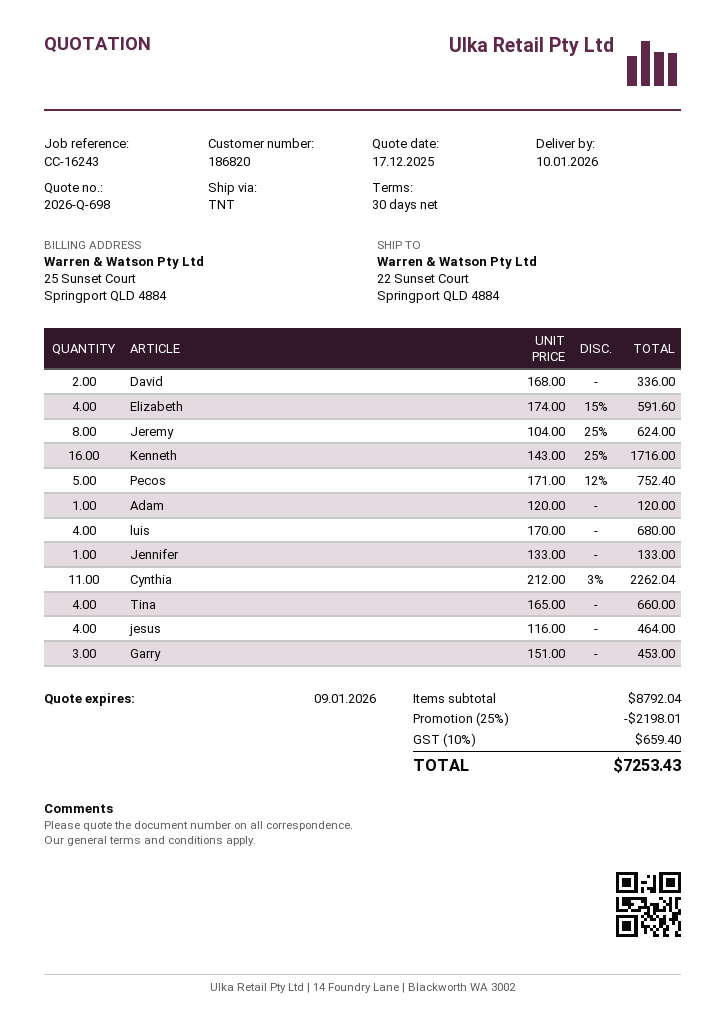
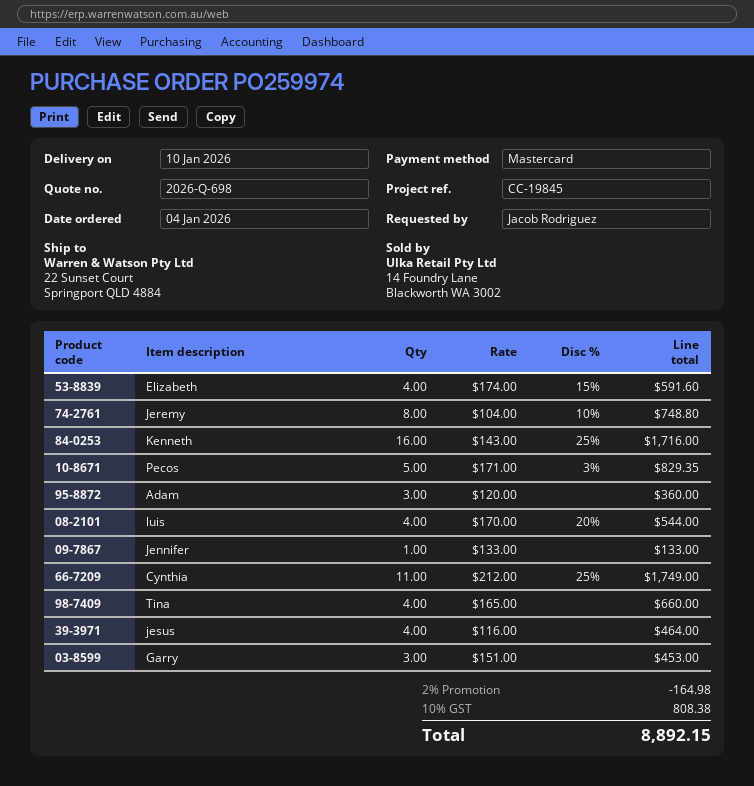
reference: CC-16243 -> CC-19845
David: 2 x 168.00 = 336.00 -> none
Jeremy: 8 x 104.00 - 25% = 624.00 -> 8 x 104.00 - 10% = 748.80
Pecos: 5 x 171.00 - 12% = 752.40 -> 5 x 171.00 - 3% = 829.35
Adam: 1 x 120.00 = 120.00 -> 3 x 120.00 = 360.00
luis: 4 x 170.00 = 680.00 -> 4 x 170.00 - 20% = 544.00
Cynthia: 11 x 212.00 - 3% = 2262.04 -> 11 x 212.00 - 25% = 1749.00
discount: 25% = 2198.01 -> 2% = 164.98
tax: 10% = 659.40 -> 10% = 808.38
total: 7253.43 -> 8892.15

